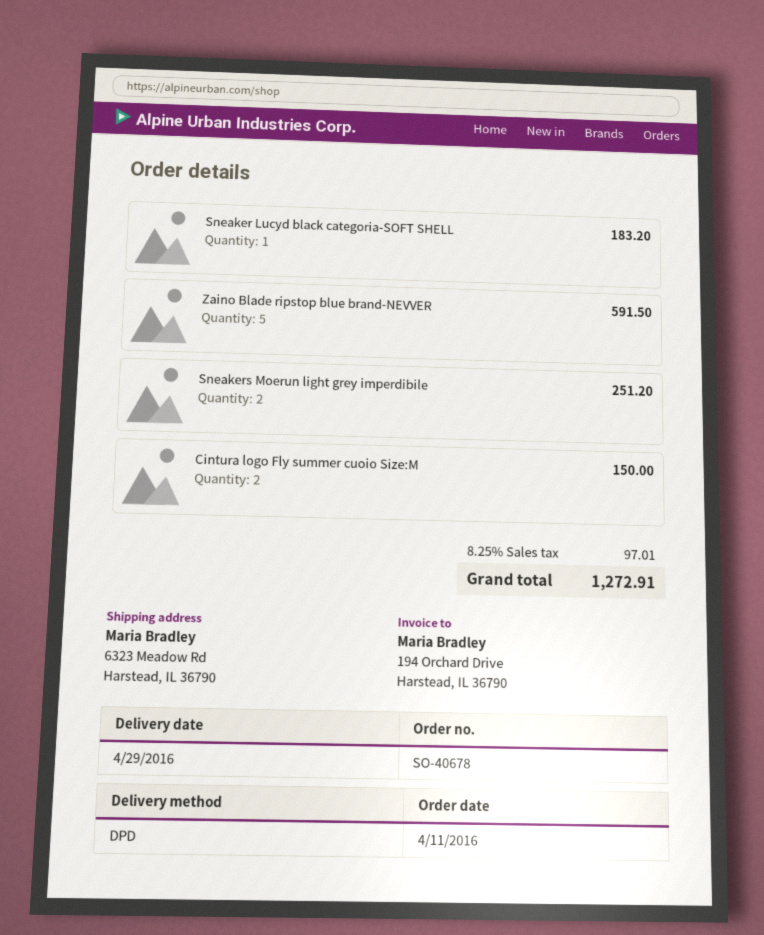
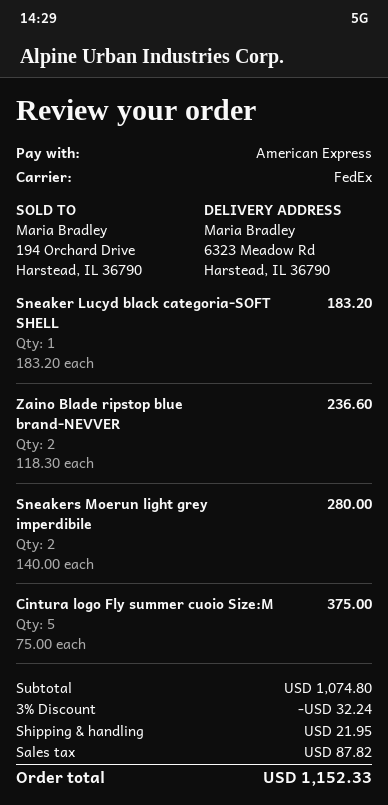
shipping method: DPD -> FedEx
Zaino Blade ripstop blue brand-NEVVER: 5 for 591.50 -> 2 for 236.60
Sneakers Moerun light grey imperdibile: 2 for 251.20 -> 2 for 280.00
Cintura logo Fly summer cuoio Size:M: 2 for 150.00 -> 5 for 375.00
discount: none -> 3% = 32.24
shipping: none -> 21.95
tax: 97.01 -> 87.82
total: 1272.91 -> 1152.33

